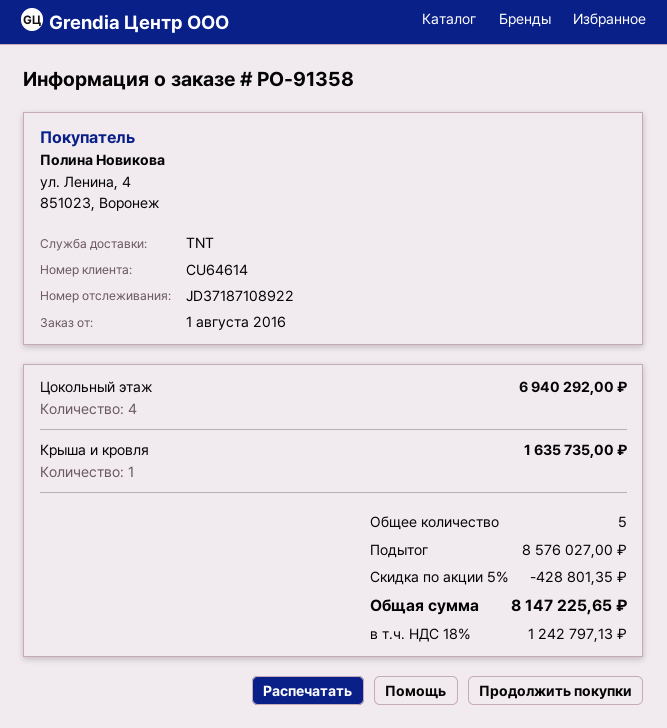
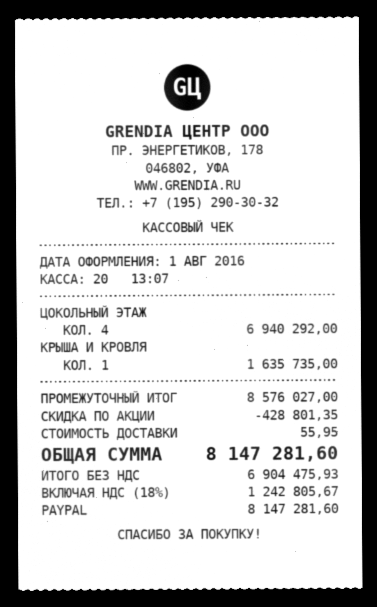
shipping: none -> 55.95
tax: 18% = 1242797.13 -> 18% = 1242805.67
total: 8147225.65 -> 8147281.60

